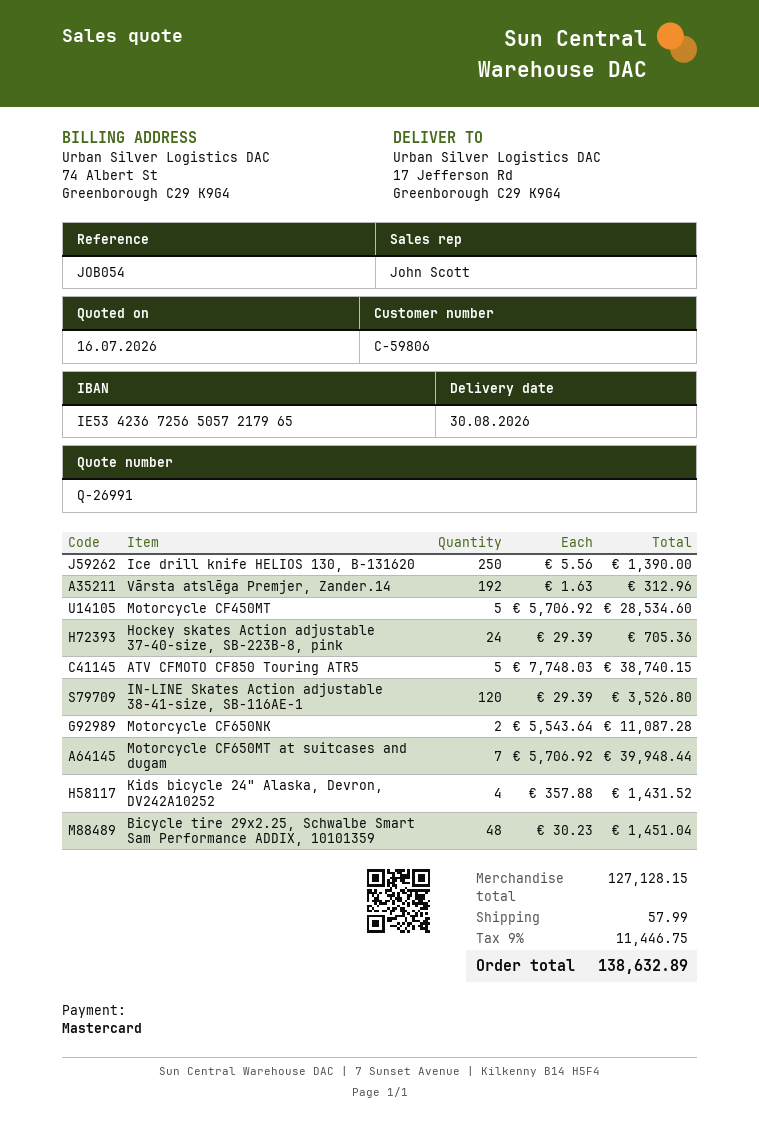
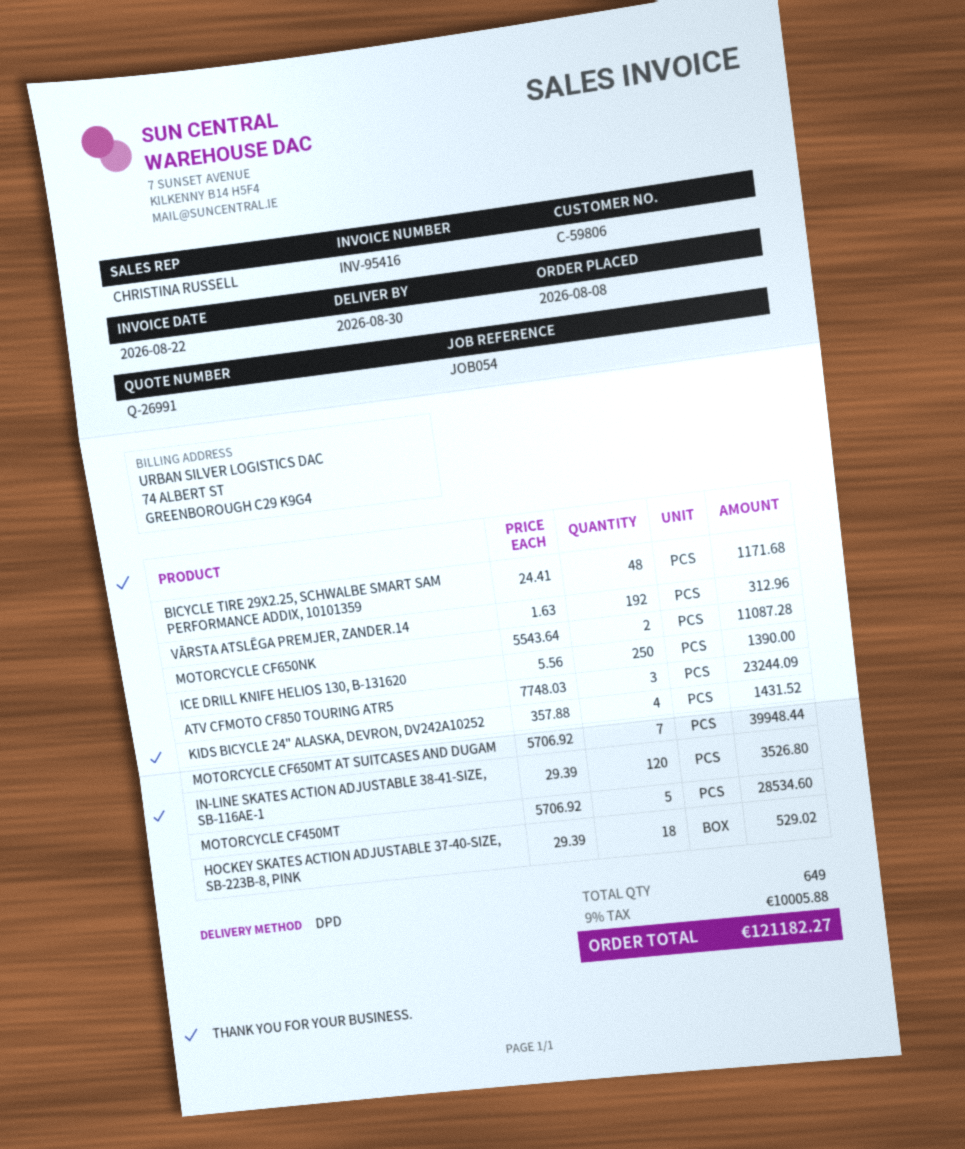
sales rep: John Scott -> CHRISTINA RUSSELL
Hockey skates Action adjustable 37-40-size, SB-223B-8, pink: 24 x 29.39 = 705.36 -> 18 x 29.39 = 529.02
ATV CFMOTO CF850 Touring ATR5: 5 x 7748.03 = 38740.15 -> 3 x 7748.03 = 23244.09
Bicycle tire 29x2.25, Schwalbe Smart Sam Performance ADDIX, 10101359: 48 x 30.23 = 1451.04 -> 48 x 24.41 = 1171.68
shipping: 57.99 -> none
tax: 9% = 11446.75 -> 9% = 10005.88
total: 138632.89 -> 121182.27

